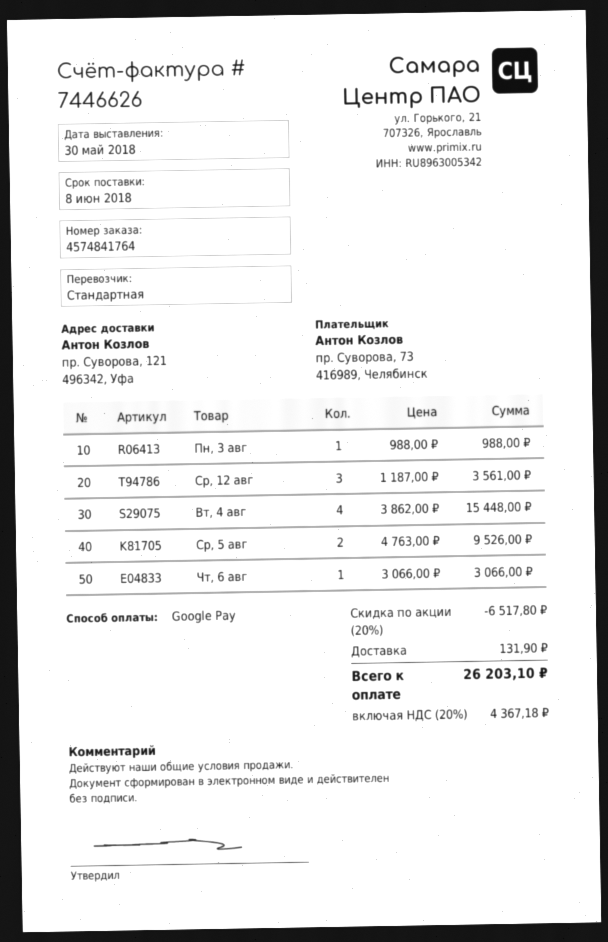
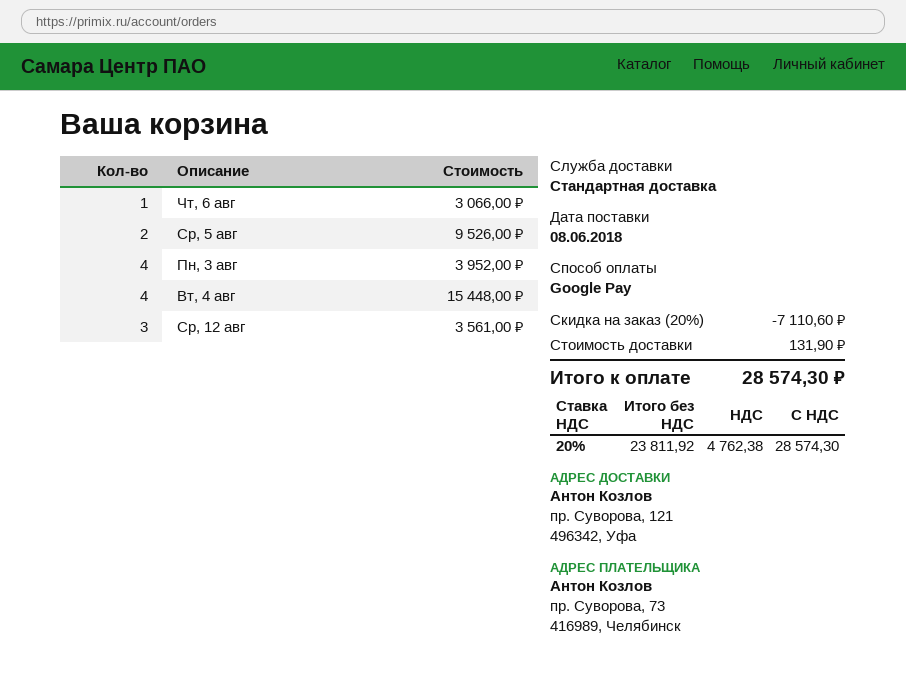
Пн, 3 авг: 1 for 988.00 -> 4 for 3952.00
discount: 20% = 6517.80 -> 20% = 7110.60
tax: 20% = 4367.18 -> 20% = 4762.38
total: 26203.10 -> 28574.30

